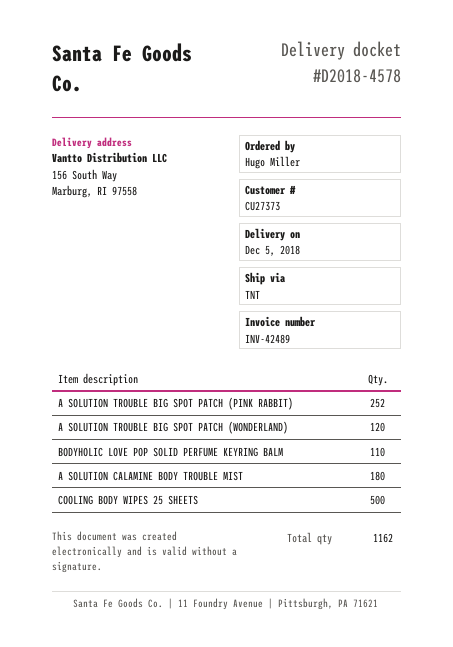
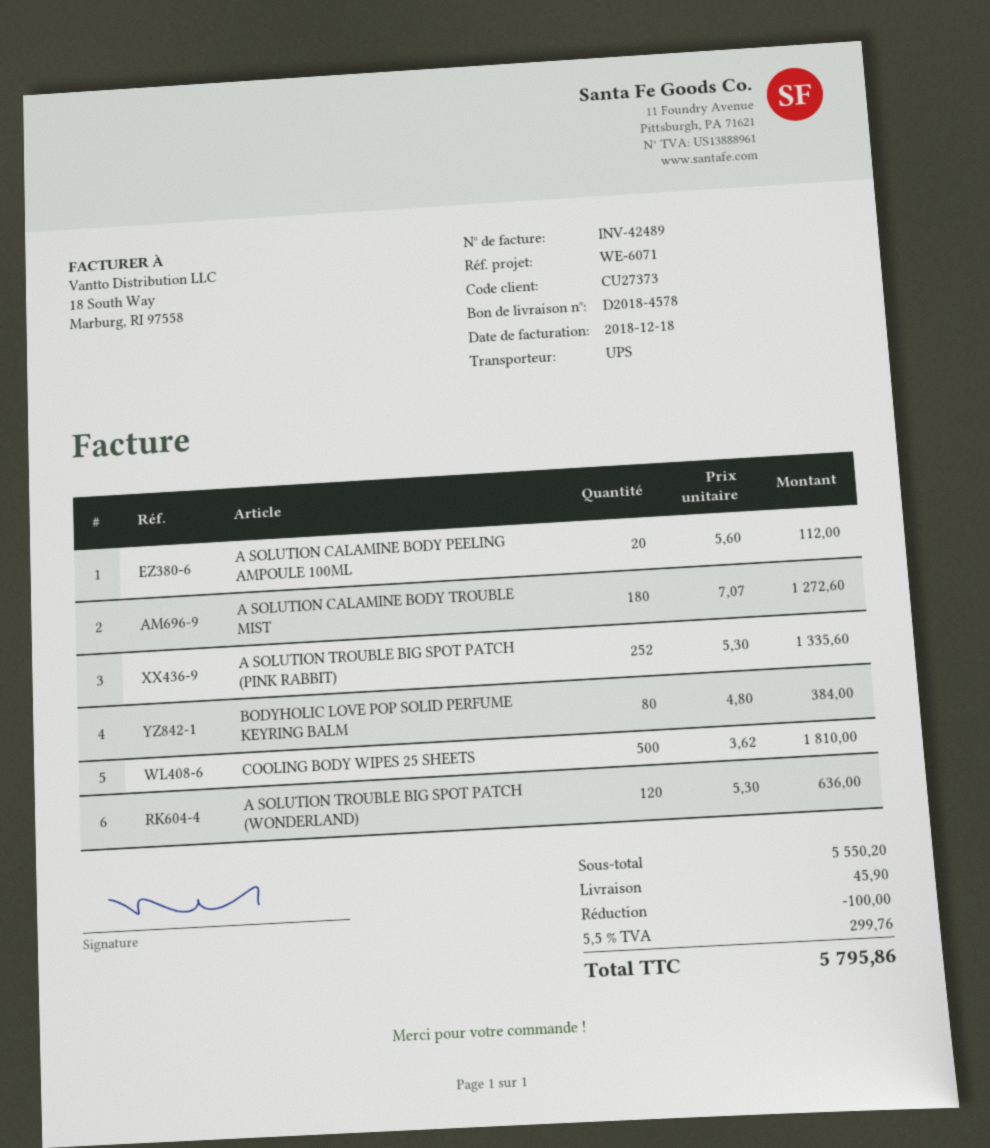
shipping method: TNT -> UPS
BODYHOLIC LOVE POP SOLID PERFUME KEYRING BALM: 110 -> 80
A SOLUTION CALAMINE BODY PEELING AMPOULE 100ML: none -> 20

